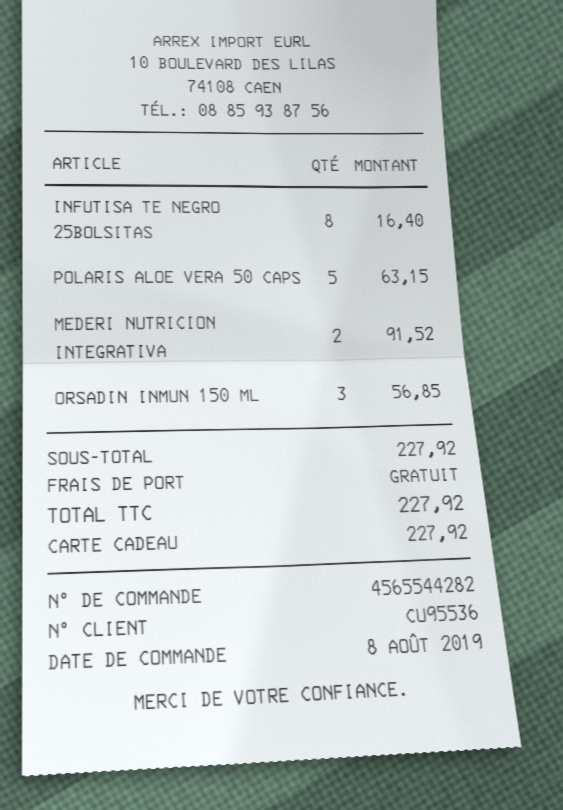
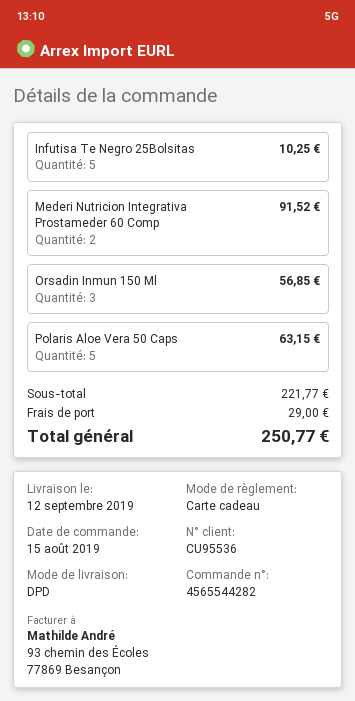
order date: 2019-08-08 -> 2019-08-15
INFUTISA TE NEGRO 25BOLSITAS: 8 for 16.40 -> 5 for 10.25
subtotal: 227.92 -> 221.77
shipping: 0.00 -> 29.00
total: 227.92 -> 250.77

